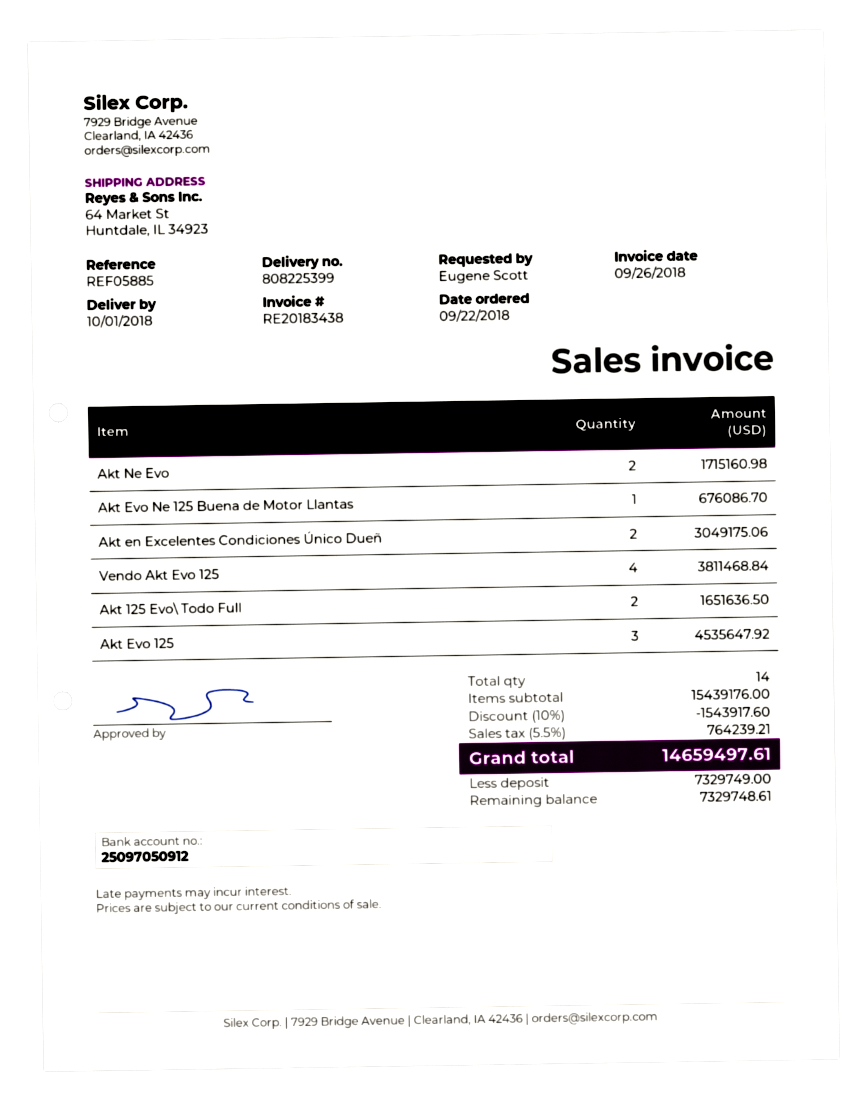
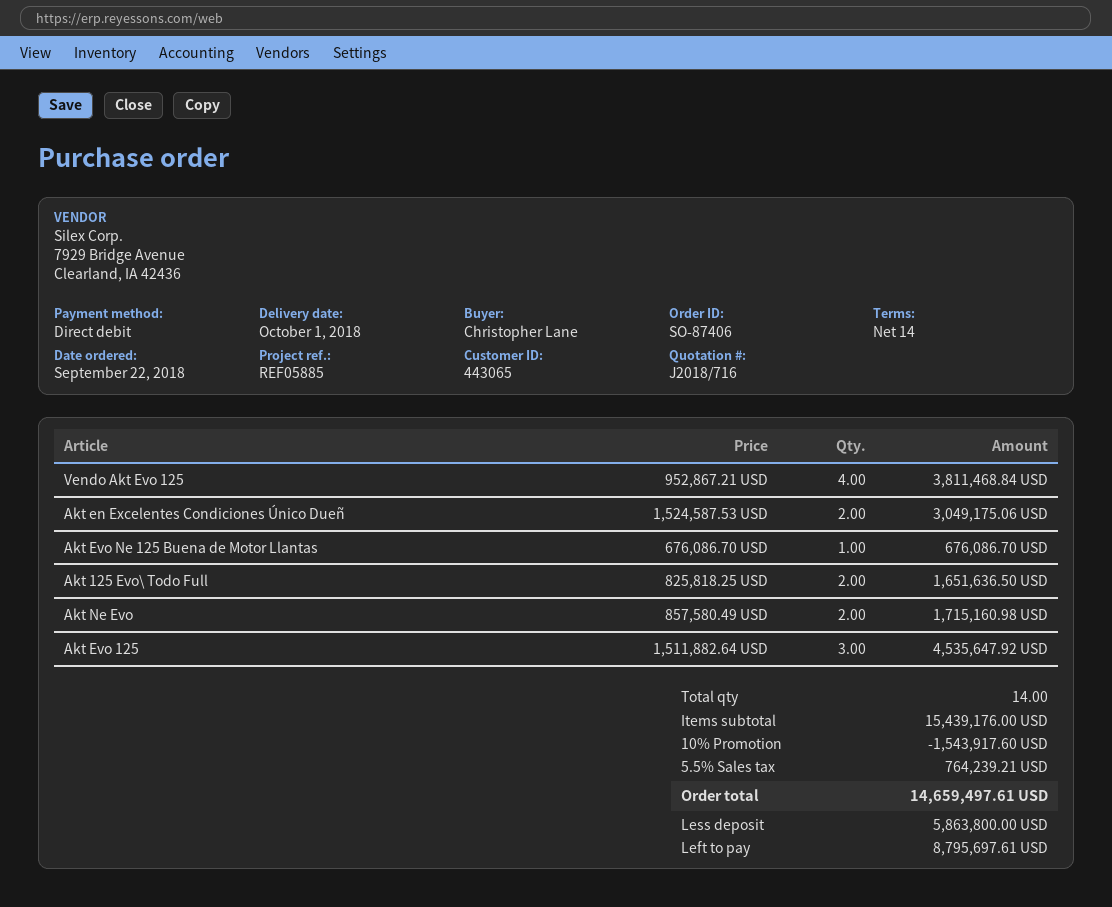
ordered by: Eugene Scott -> Christopher Lane
deposit: 7329749.00 -> 5863800.00
balance: 7329748.61 -> 8795697.61

